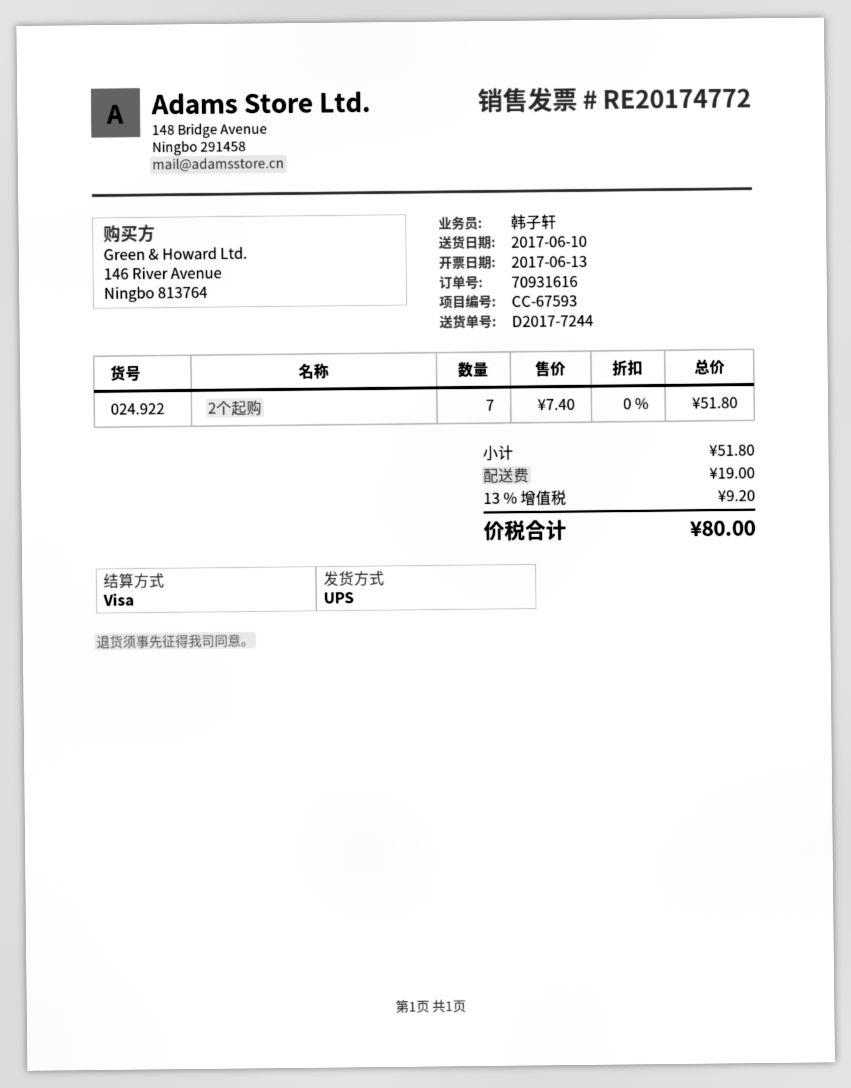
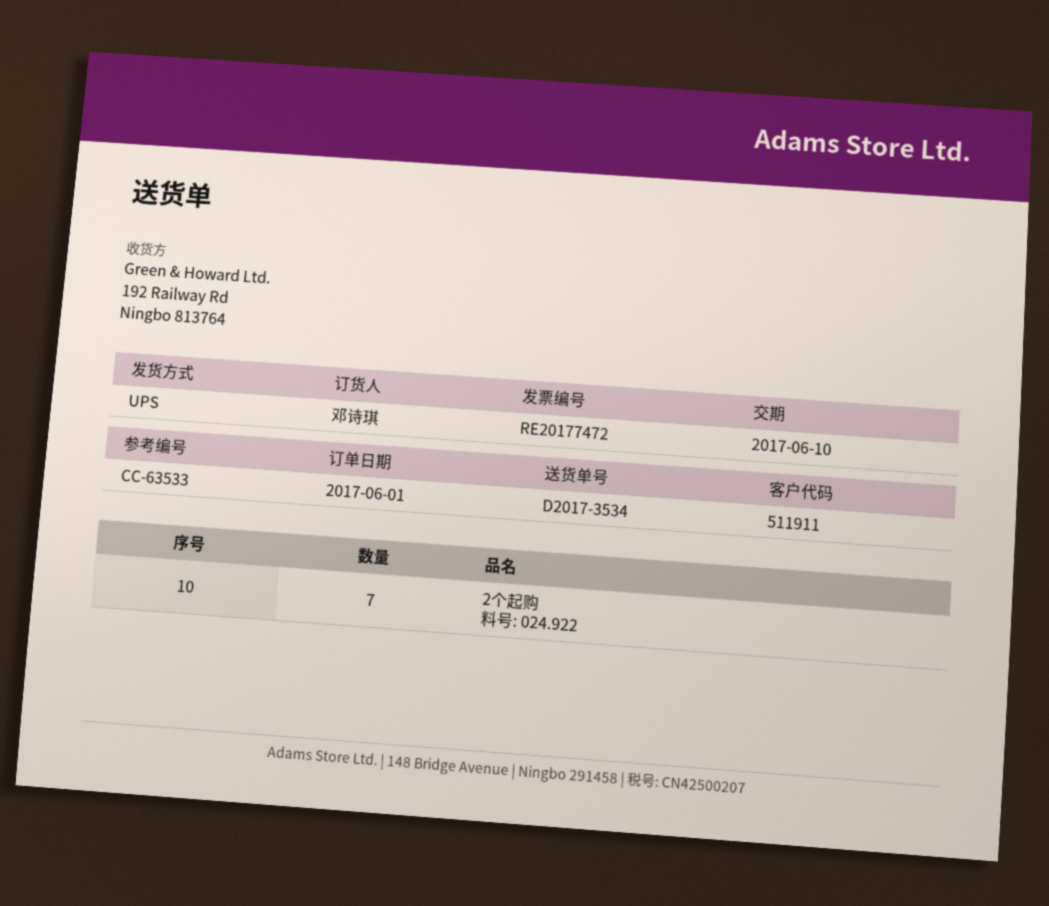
delivery note number: D2017-7244 -> D2017-3534
invoice number: RE20174772 -> RE20177472
reference: CC-67593 -> CC-63533

